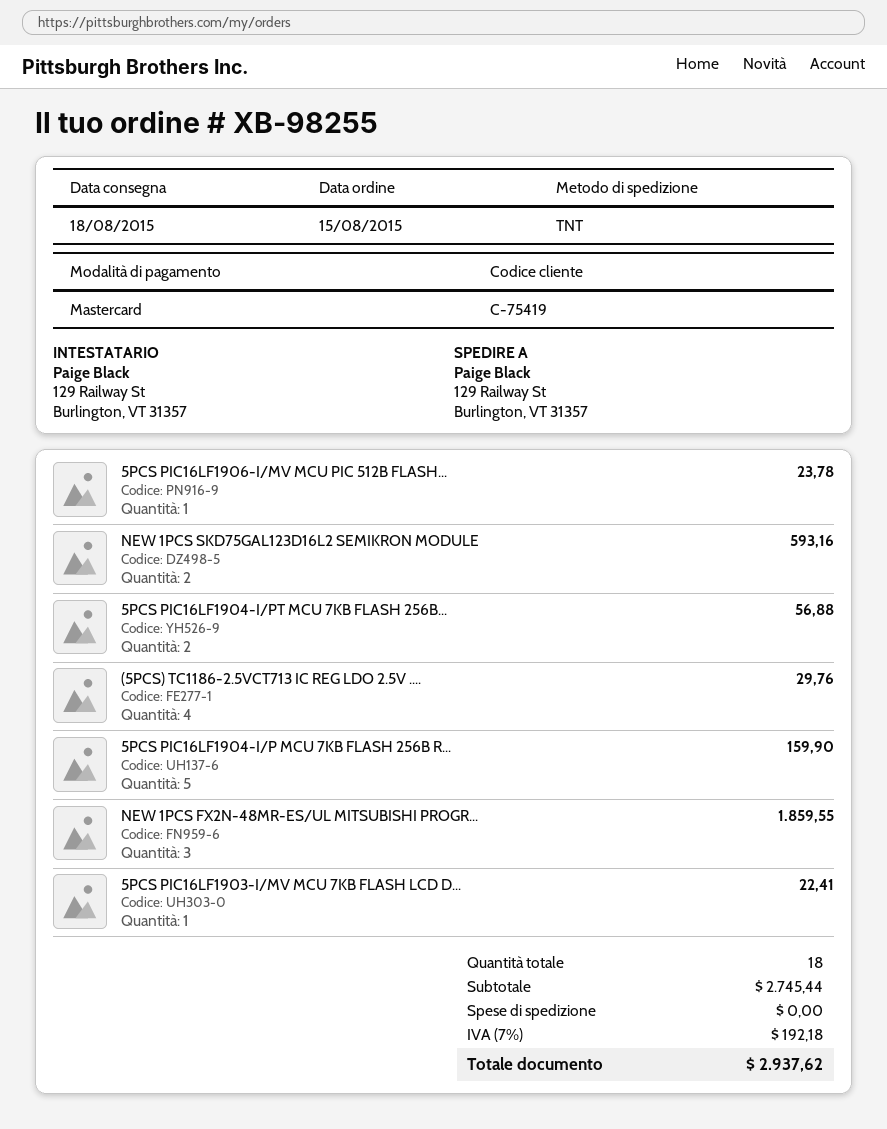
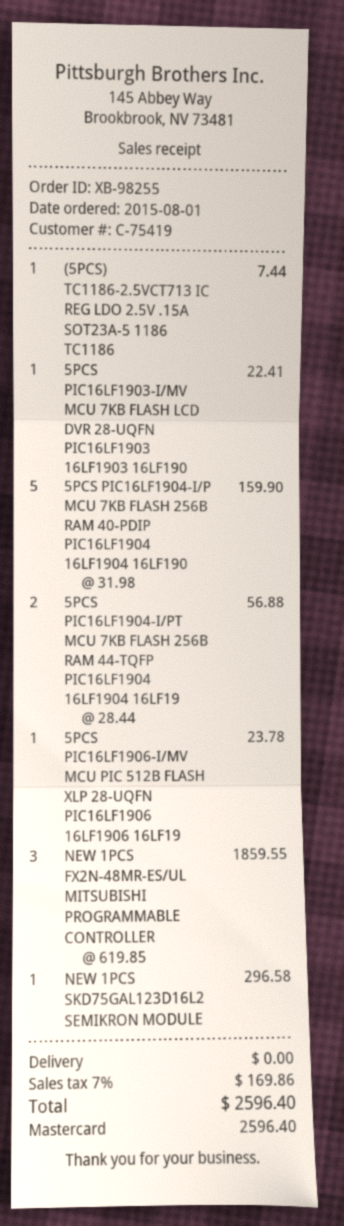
order date: 2015-08-15 -> 2015-08-01
NEW 1PCS SKD75GAL123D16L2 SEMIKRON MODULE: 2 for 593.16 -> 1 for 296.58
(5PCS) TC1186-2.5VCT713 IC REG LDO 2.5V ....: 4 for 29.76 -> 1 for 7.44
tax: 7% = 192.18 -> 7% = 169.86
total: 2937.62 -> 2596.40

